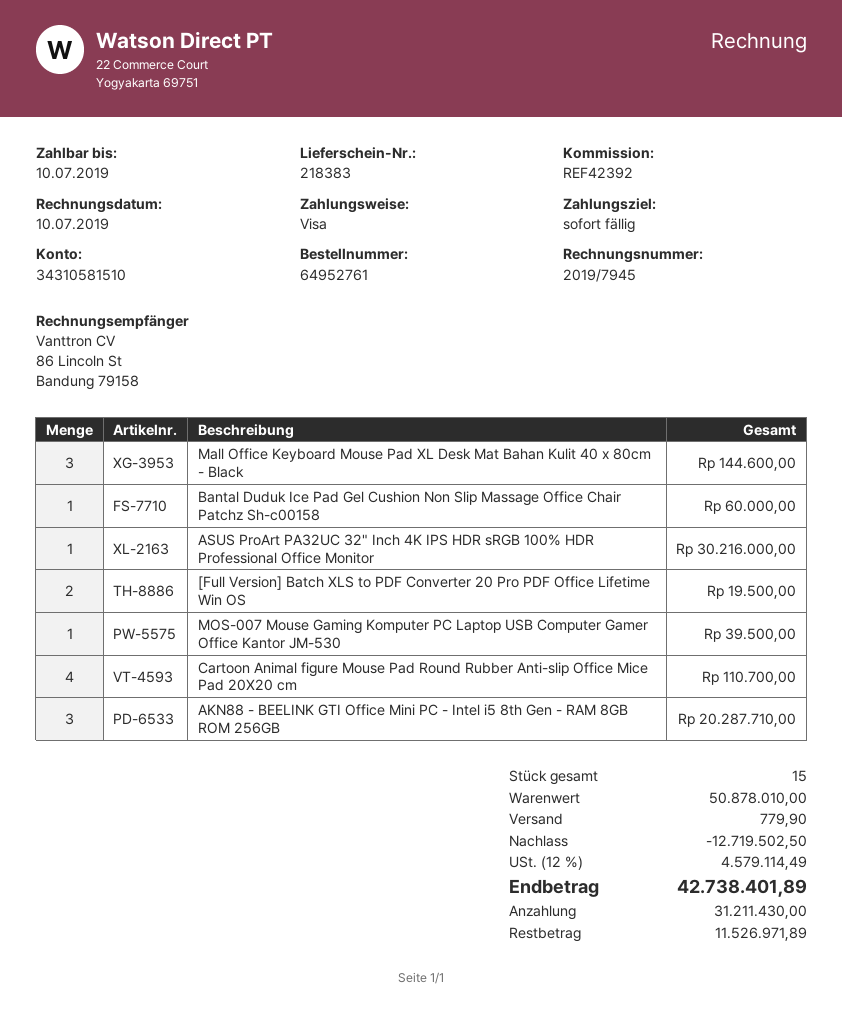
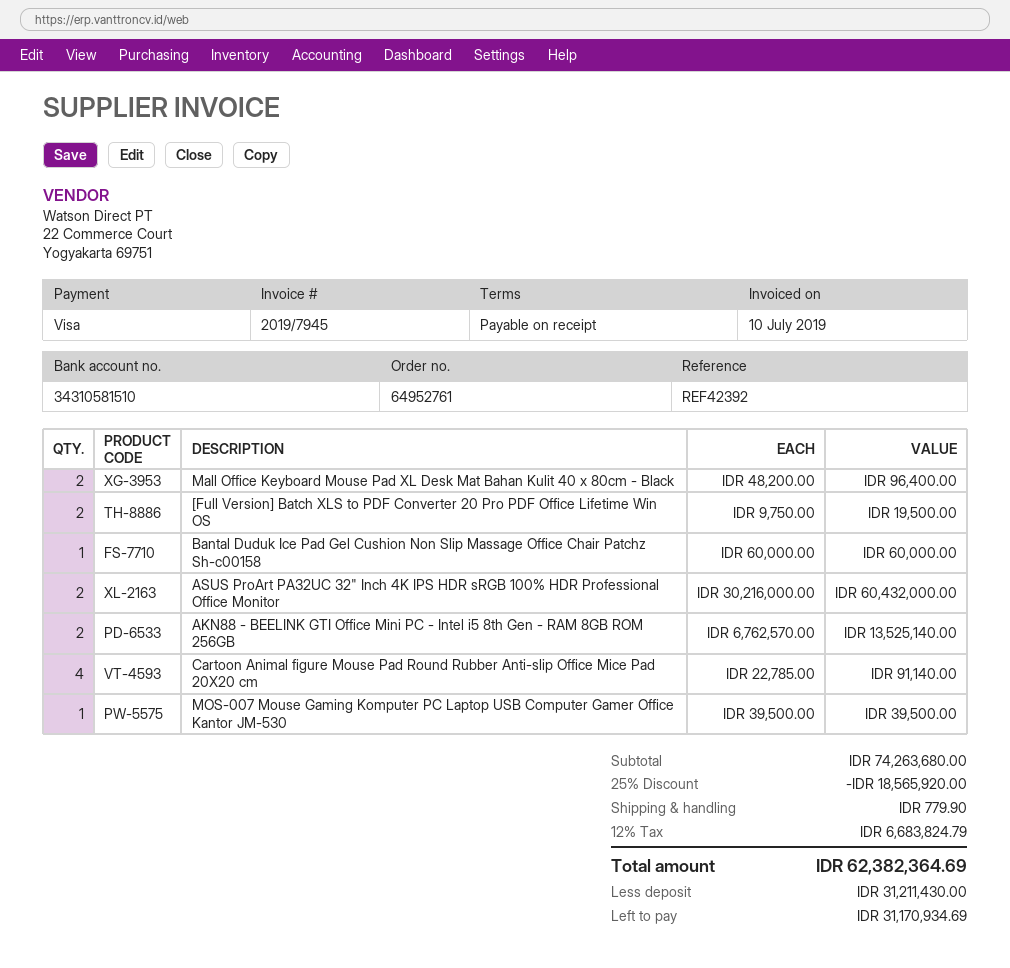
Mall Office Keyboard Mouse Pad XL Desk Mat Bahan Kulit 40 x 80cm - Black: 3 for 144600.00 -> 2 for 96400.00
ASUS ProArt PA32UC 32" Inch 4K IPS HDR sRGB 100% HDR Professional Office Monitor: 1 for 30216000.00 -> 2 for 60432000.00
Cartoon Animal figure Mouse Pad Round Rubber Anti-slip Office Mice Pad 20X20 cm: 4 for 110700.00 -> 4 for 91140.00
AKN88 - BEELINK GTI Office Mini PC - Intel i5 8th Gen - RAM 8GB ROM 256GB: 3 for 20287710.00 -> 2 for 13525140.00
subtotal: 50878010.00 -> 74263680.00
discount: 12719502.50 -> 18565920.00
tax: 12% = 4579114.49 -> 12% = 6683824.79
total: 42738401.89 -> 62382364.69
balance: 11526971.89 -> 31170934.69

